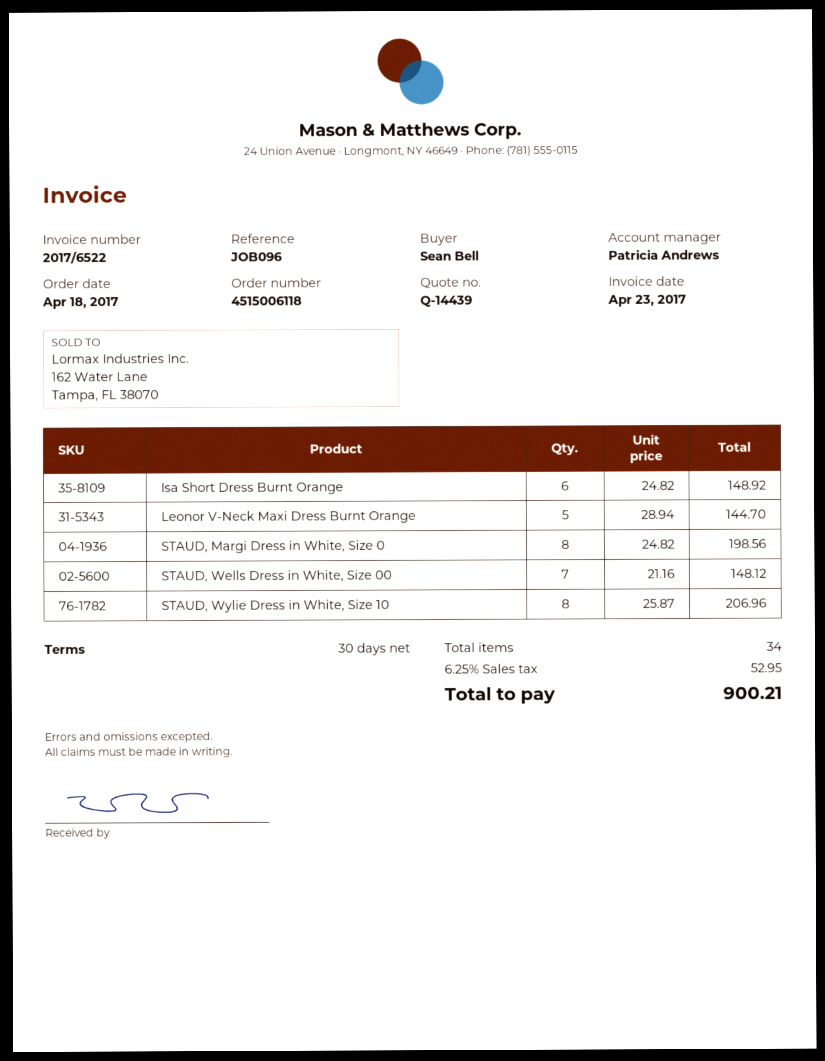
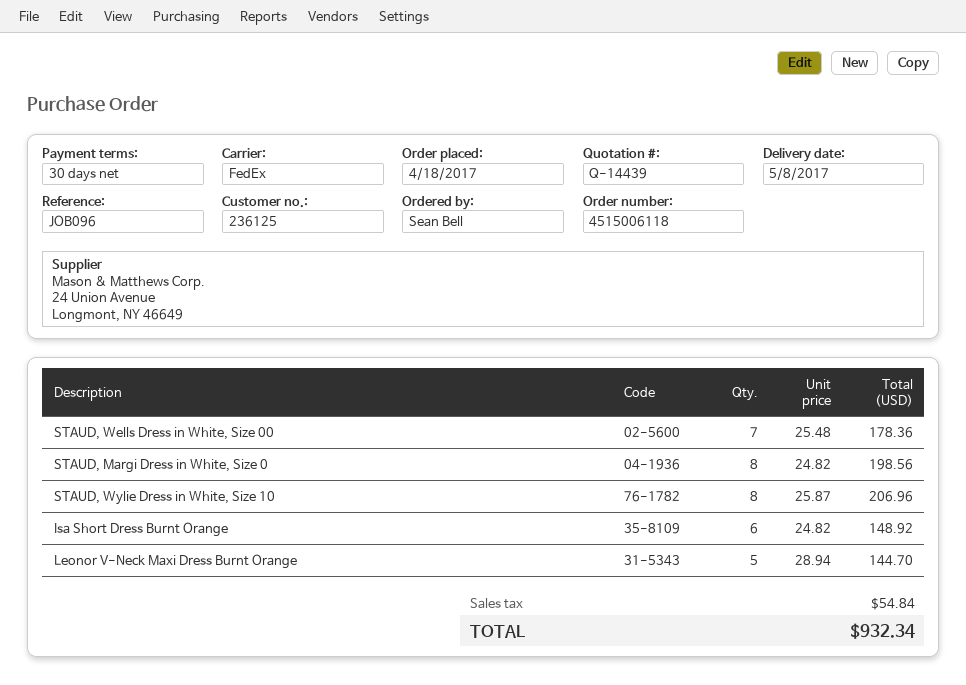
STAUD, Wells Dress in White, Size 00: 7 x 21.16 = 148.12 -> 7 x 25.48 = 178.36
tax: 52.95 -> 54.84
total: 900.21 -> 932.34

